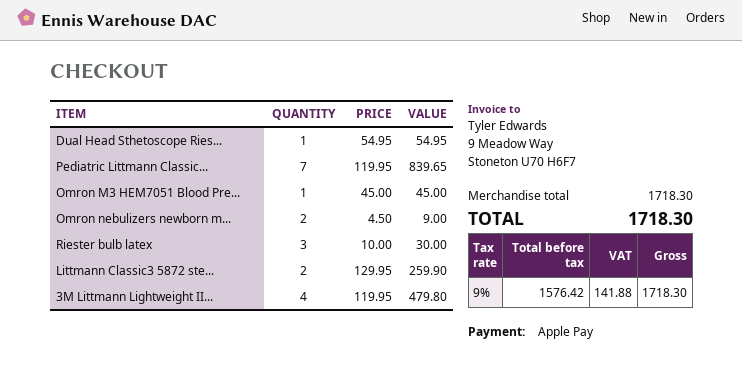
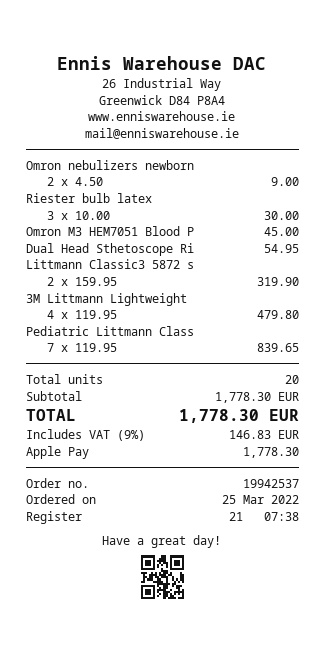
Littmann Classic3 5872 ste...: 2 x 129.95 = 259.90 -> 2 x 159.95 = 319.90
subtotal: 1718.30 -> 1778.30
tax: 9% = 141.88 -> 9% = 146.83
total: 1718.30 -> 1778.30

